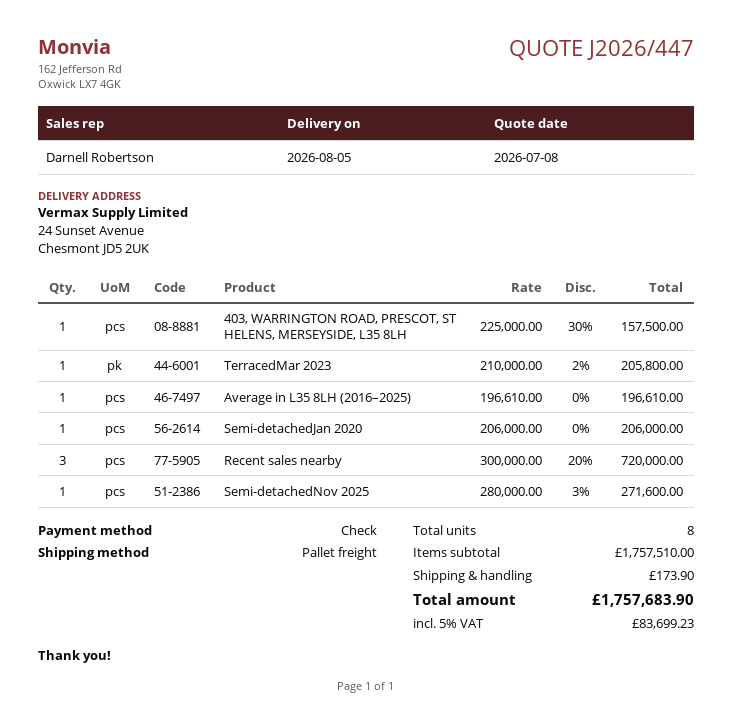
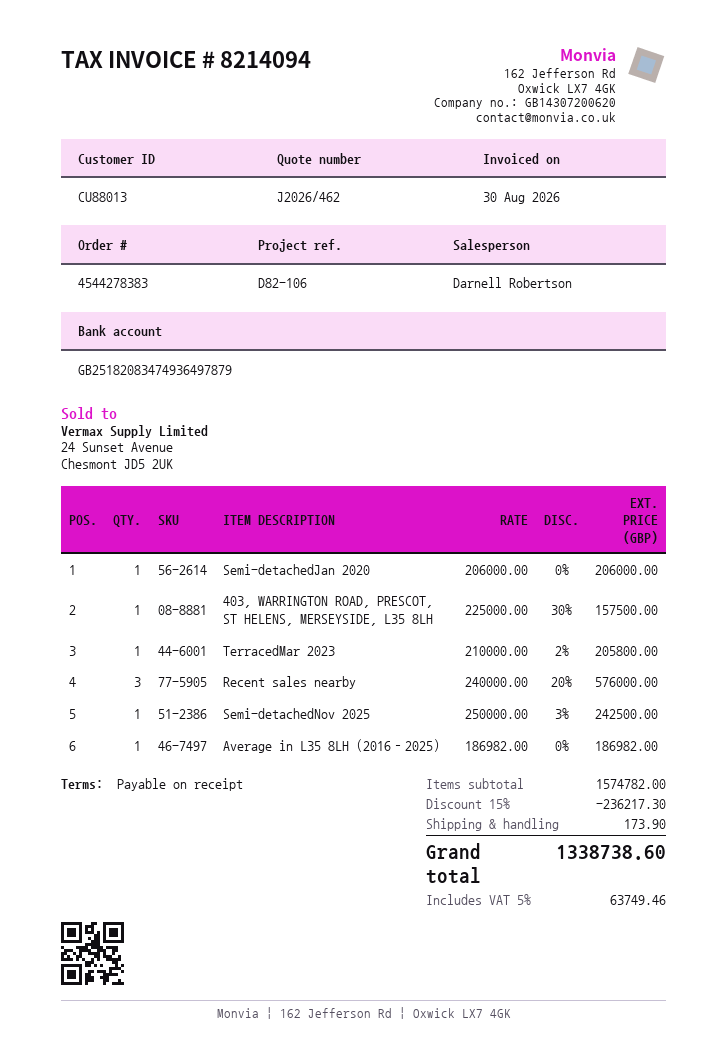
quote number: J2026/447 -> J2026/462
Average in L35 8LH (2016–2025): 1 x 196610.00 = 196610.00 -> 1 x 186982.00 = 186982.00
Recent sales nearby: 3 x 300000.00 - 20% = 720000.00 -> 3 x 240000.00 - 20% = 576000.00
Semi-detachedNov 2025: 1 x 280000.00 - 3% = 271600.00 -> 1 x 250000.00 - 3% = 242500.00
subtotal: 1757510.00 -> 1574782.00
discount: none -> 15% = 236217.30
tax: 5% = 83699.23 -> 5% = 63749.46
total: 1757683.90 -> 1338738.60

